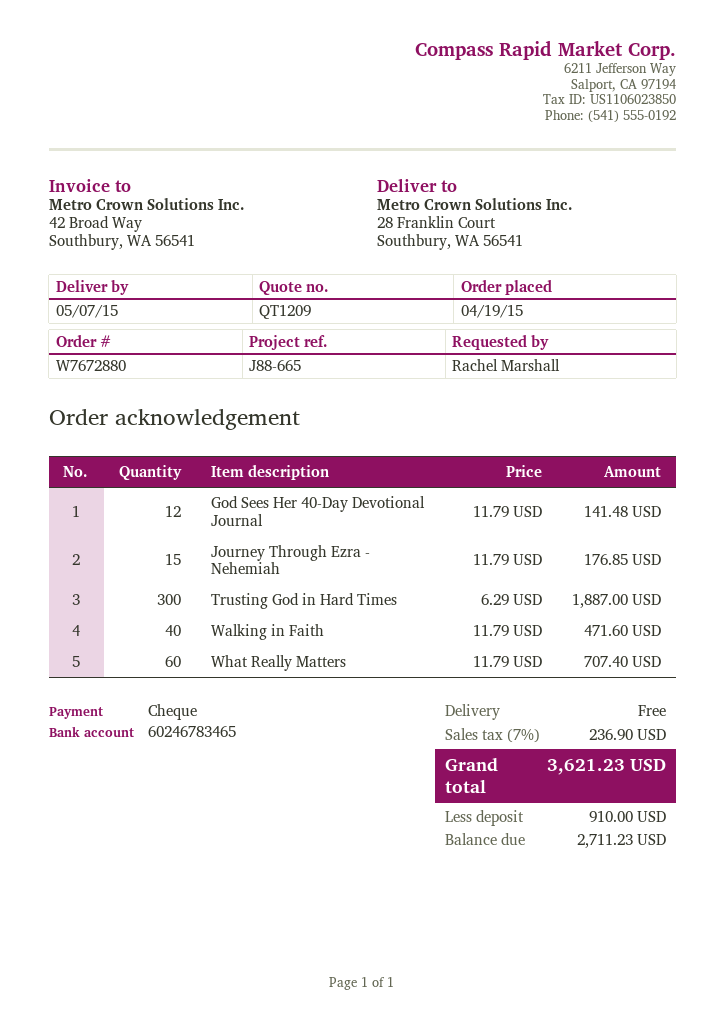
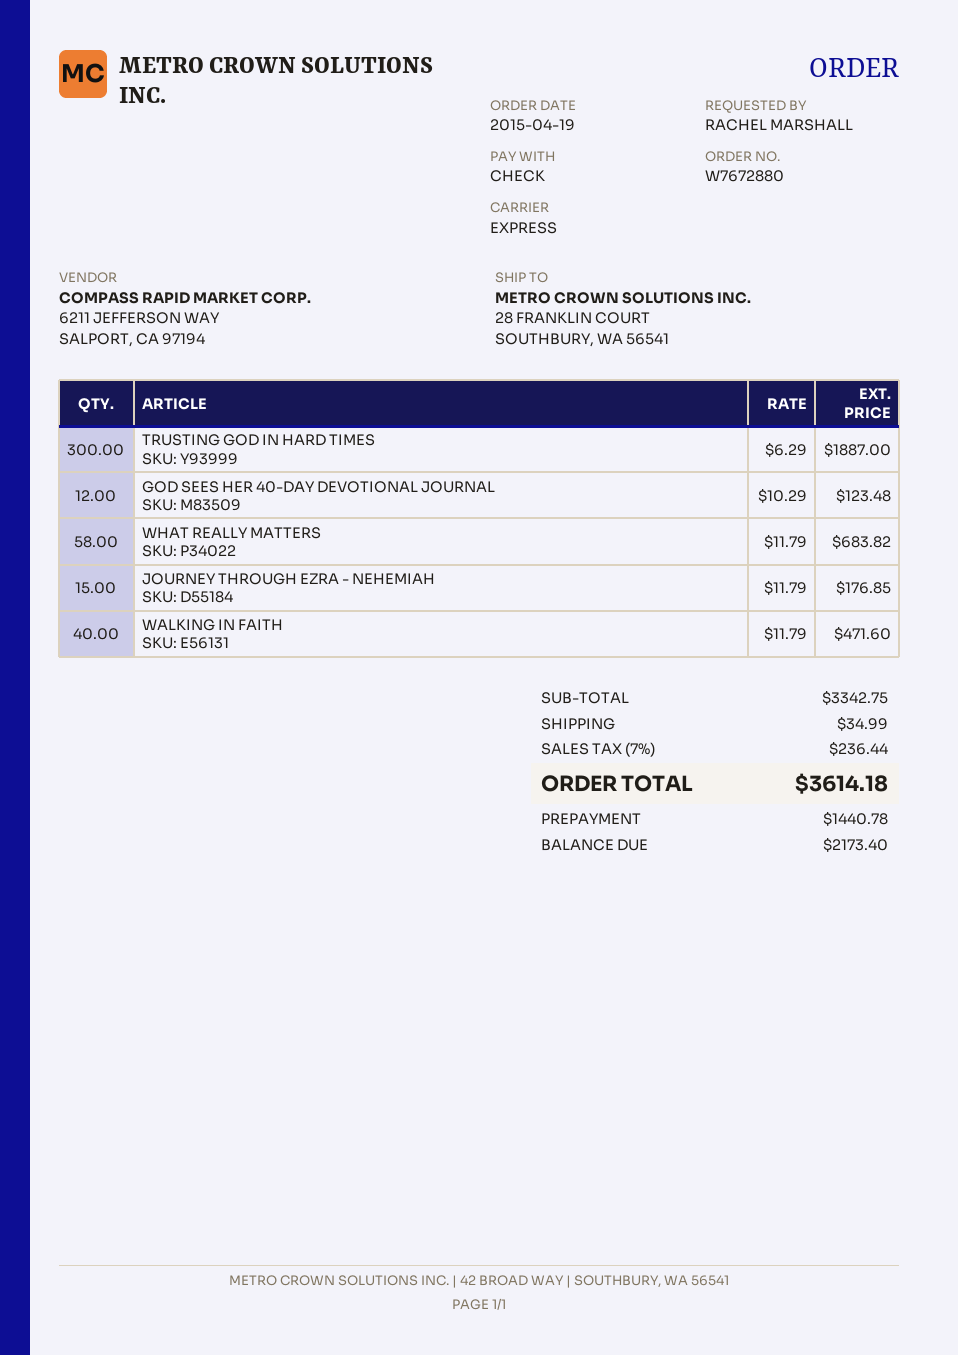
God Sees Her 40-Day Devotional Journal: 12 x 11.79 = 141.48 -> 12 x 10.29 = 123.48
What Really Matters: 60 x 11.79 = 707.40 -> 58 x 11.79 = 683.82
shipping: 0.00 -> 34.99
tax: 7% = 236.90 -> 7% = 236.44
total: 3621.23 -> 3614.18
deposit: 910.00 -> 1440.78
balance: 2711.23 -> 2173.40

